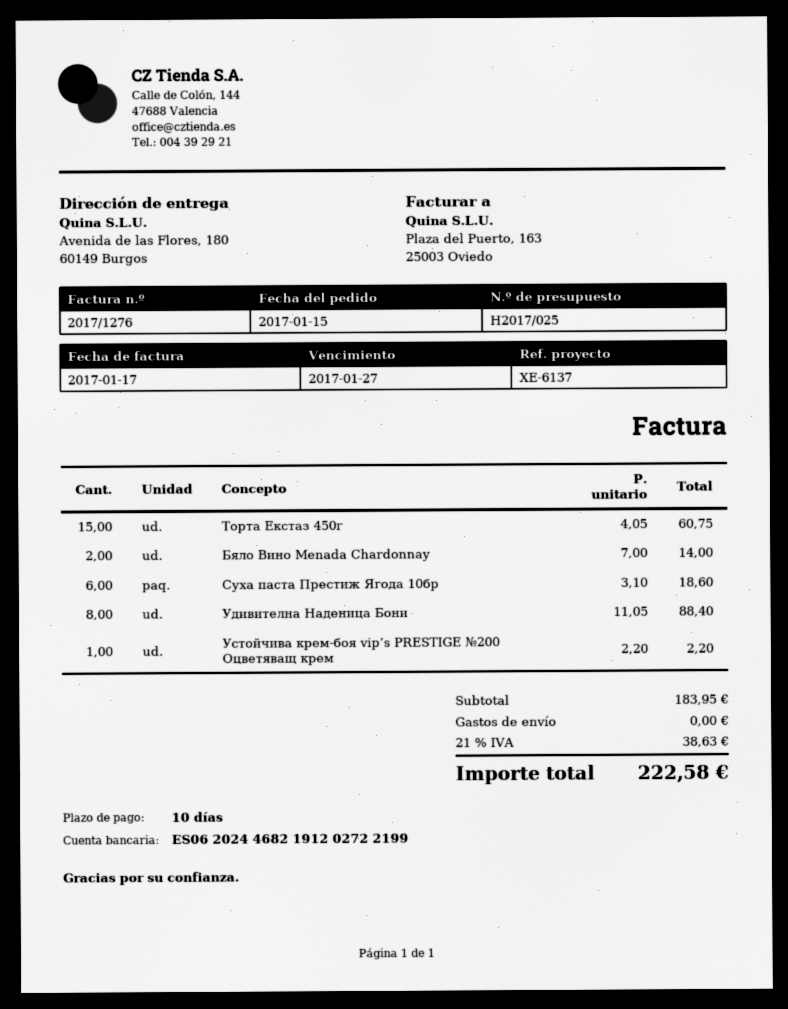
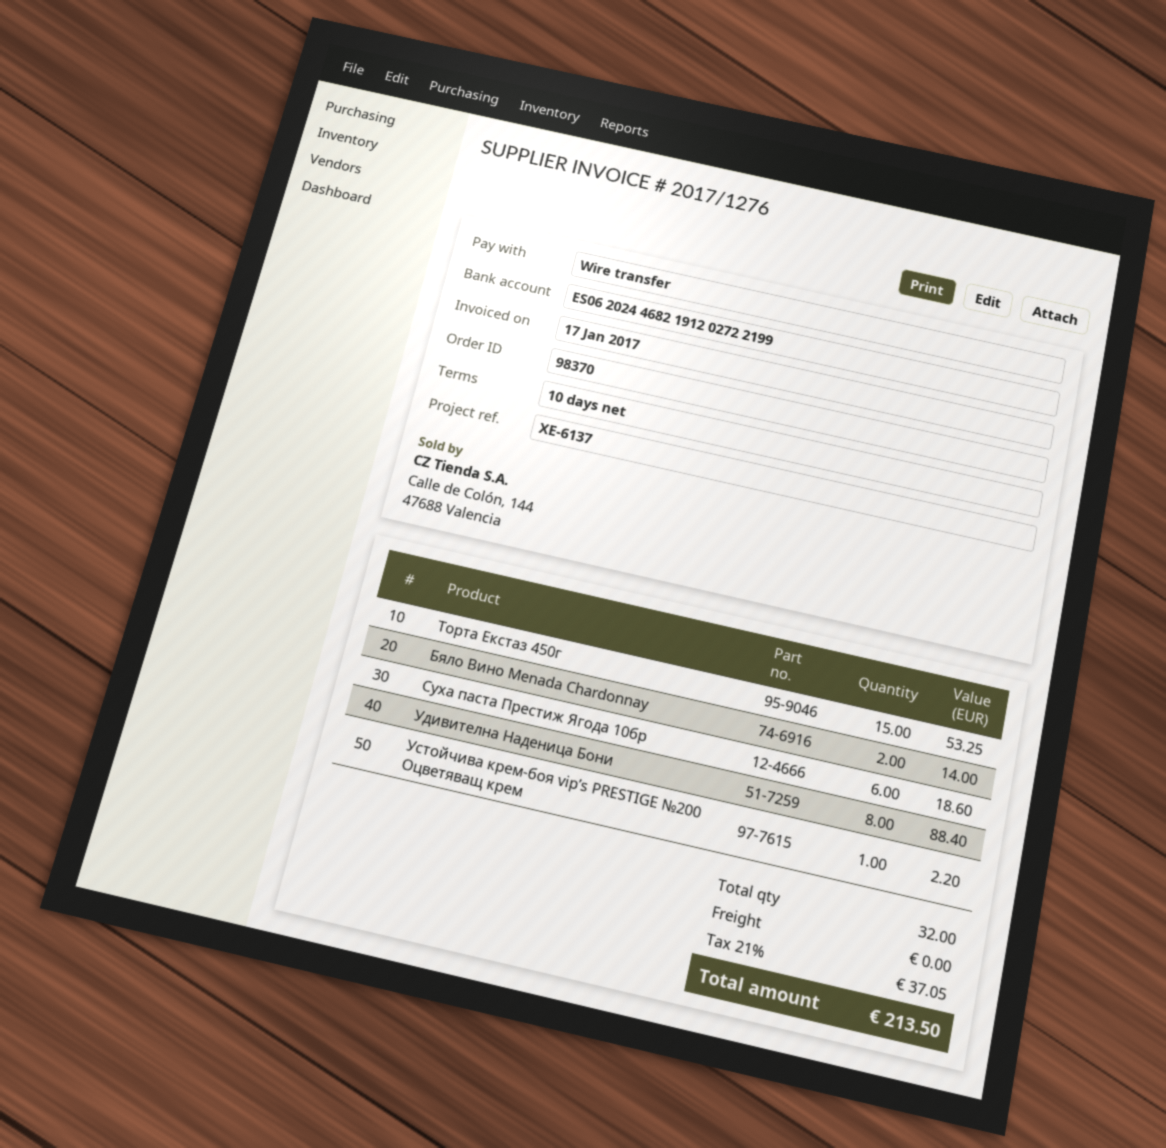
Торта Екстаз 450г: 15 for 60.75 -> 15 for 53.25
tax: 21% = 38.63 -> 21% = 37.05
total: 222.58 -> 213.50

